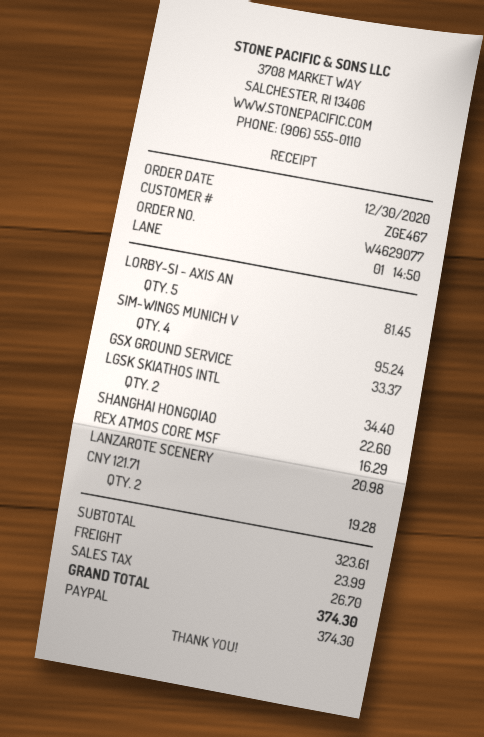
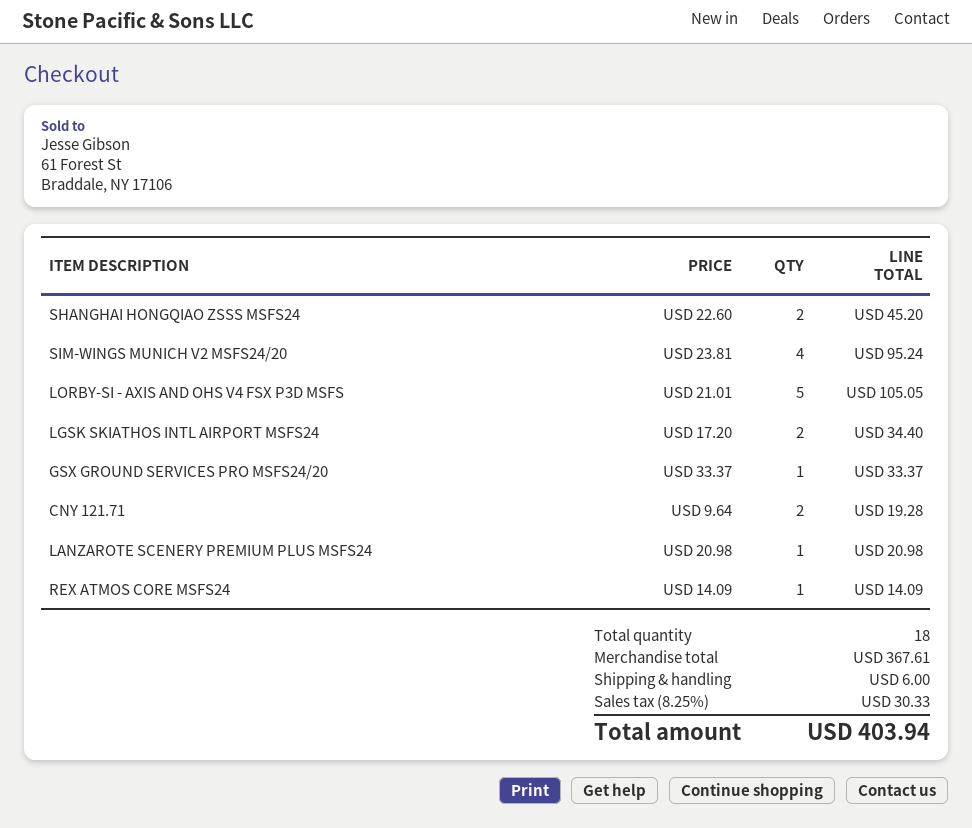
LORBY-SI - AXIS AN: 5 for 81.45 -> 5 for 105.05
SHANGHAI HONGQIAO: 1 for 22.60 -> 2 for 45.20
REX ATMOS CORE MSF: 1 for 16.29 -> 1 for 14.09
subtotal: 323.61 -> 367.61
shipping: 23.99 -> 6.00
tax: 26.70 -> 30.33
total: 374.30 -> 403.94

